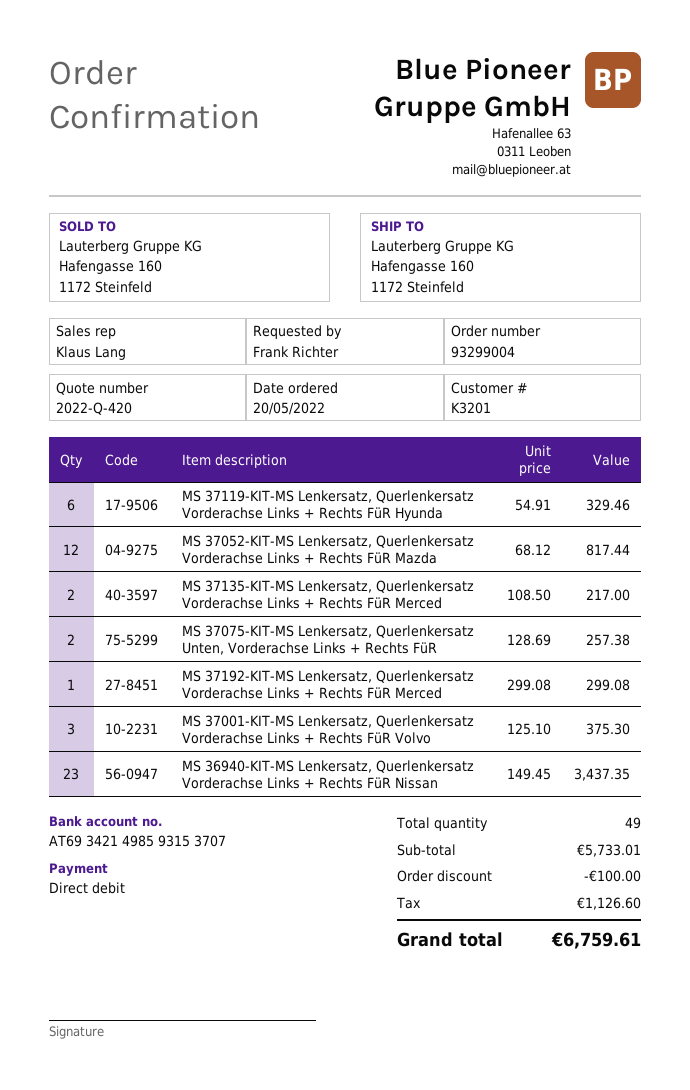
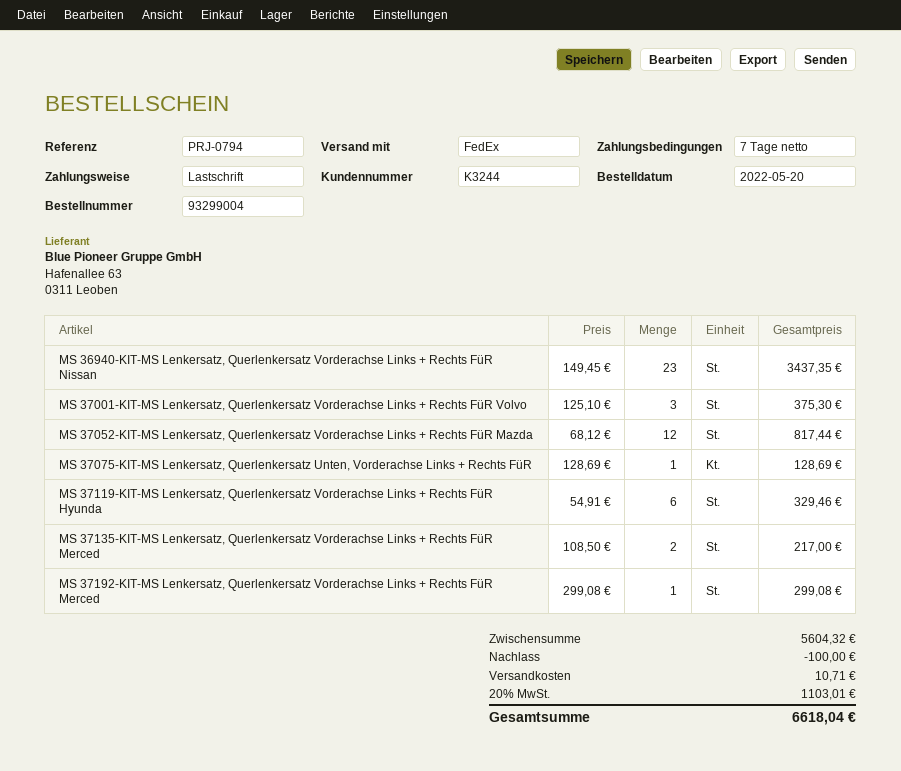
customer number: K3201 -> K3244
MS 37075-KIT-MS Lenkersatz, Querlenkersatz Unten, Vorderachse Links + Rechts FüR: 2 x 128.69 = 257.38 -> 1 x 128.69 = 128.69
subtotal: 5733.01 -> 5604.32
shipping: none -> 10.71
tax: 1126.60 -> 1103.01
total: 6759.61 -> 6618.04

